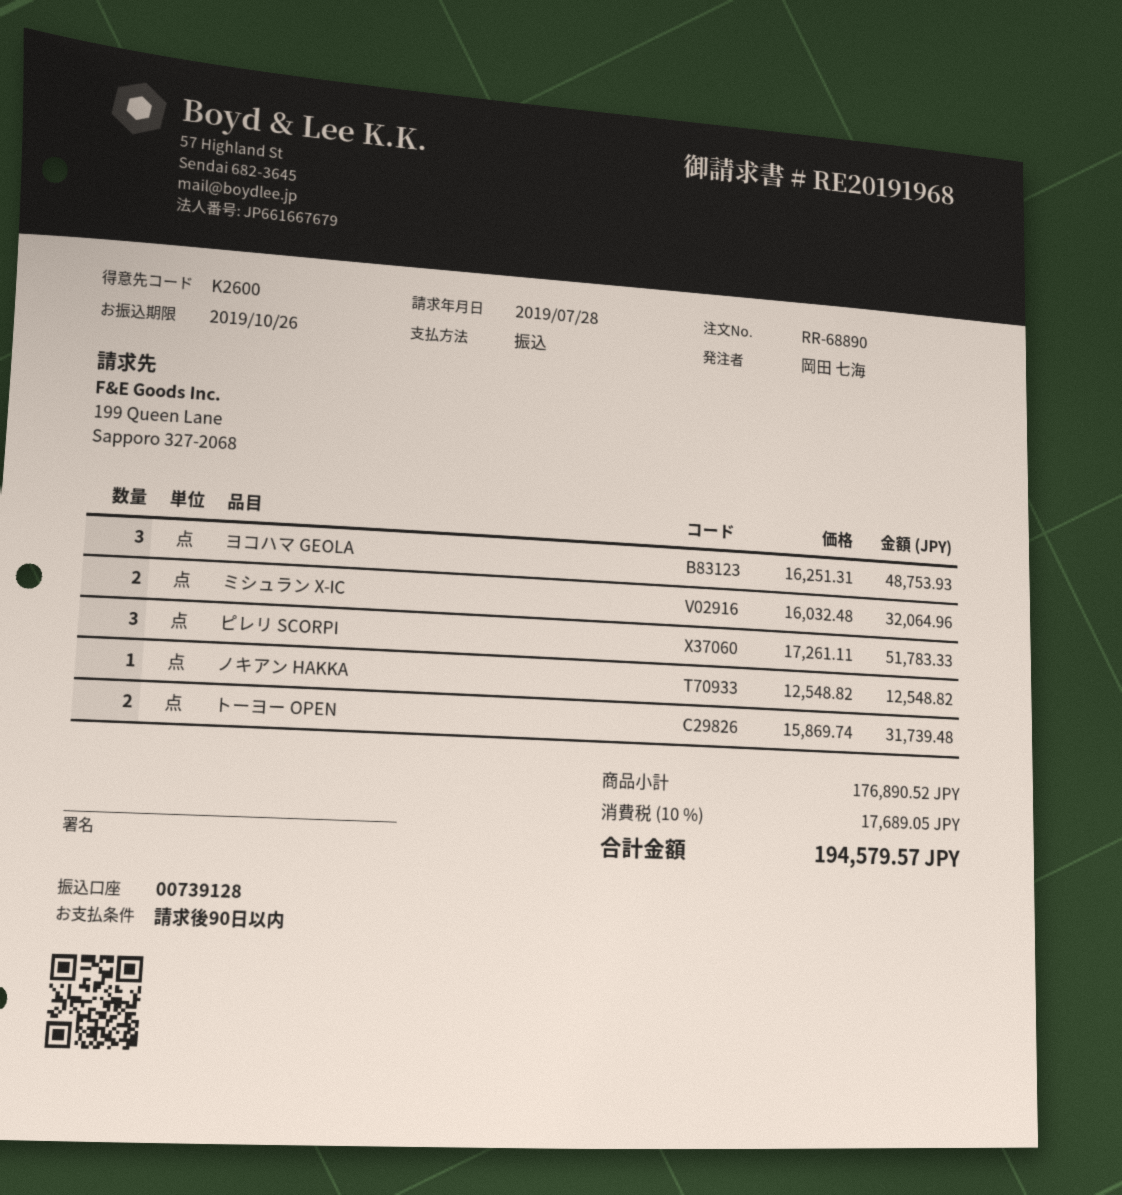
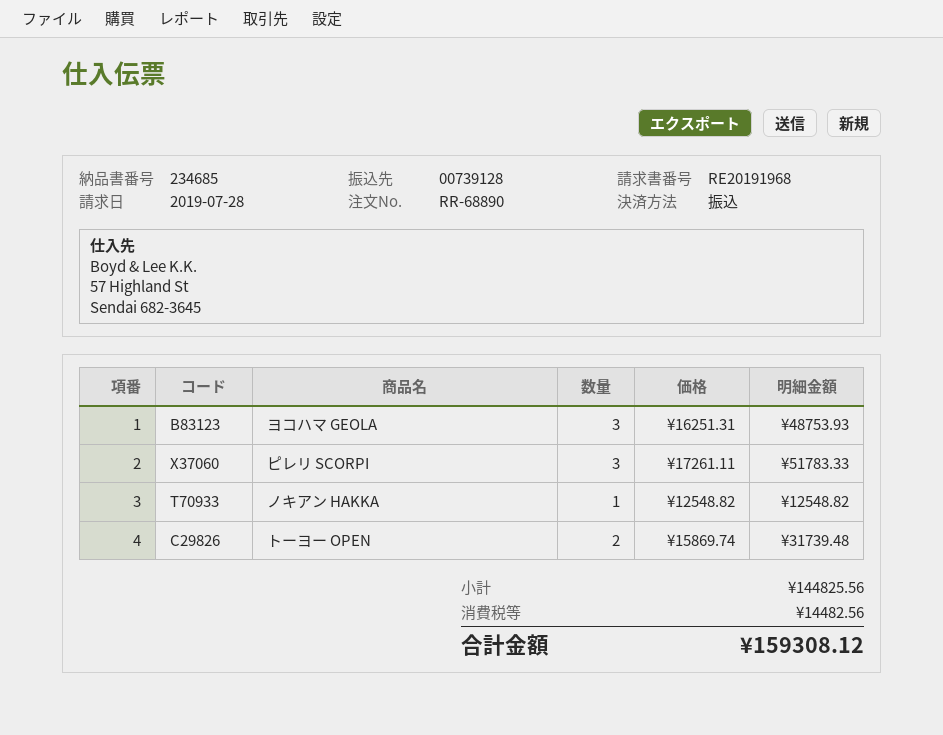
ミシュラン X-IC: 2 x 16032.48 = 32064.96 -> none
subtotal: 176890.52 -> 144825.56
tax: 17689.05 -> 14482.56
total: 194579.57 -> 159308.12

